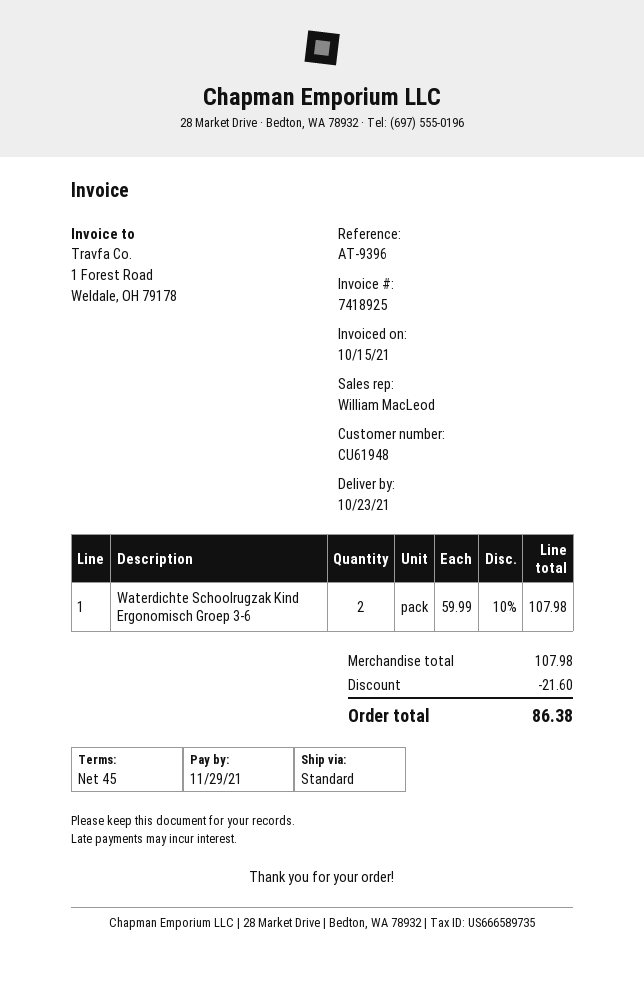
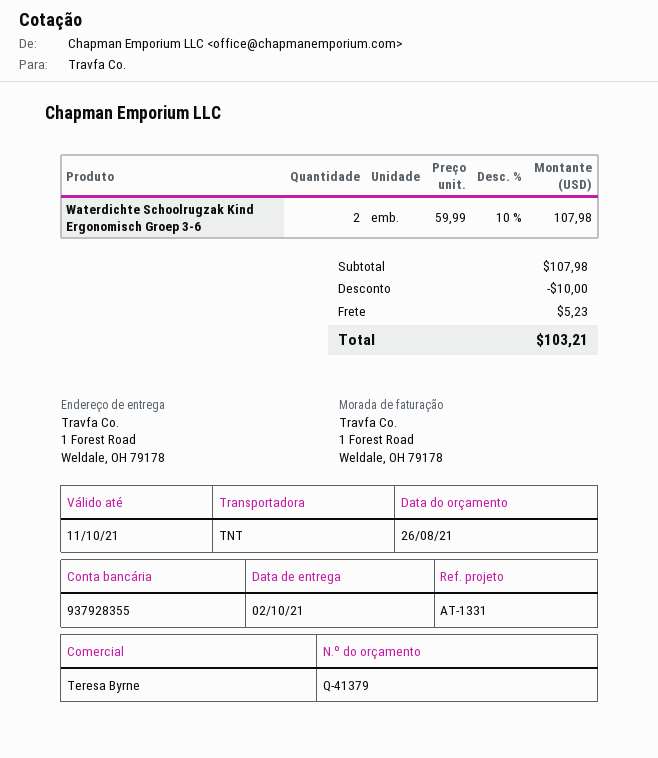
delivery date: 2021-10-23 -> 2021-10-02
reference: AT-9396 -> AT-1331
sales rep: William MacLeod -> Teresa Byrne
shipping method: standard -> TNT
discount: 21.60 -> 10.00
shipping: none -> 5.23
total: 86.38 -> 103.21

